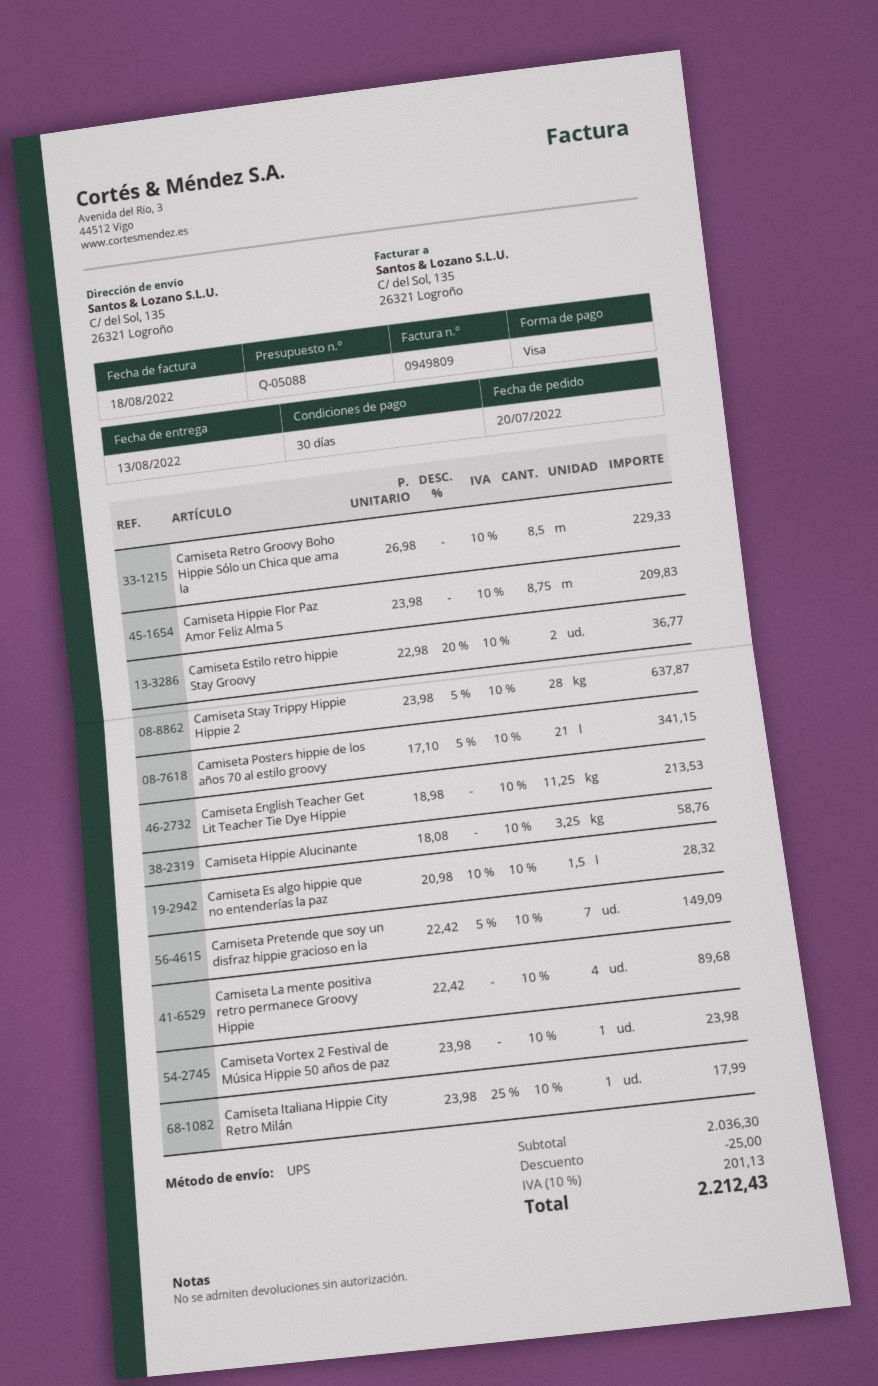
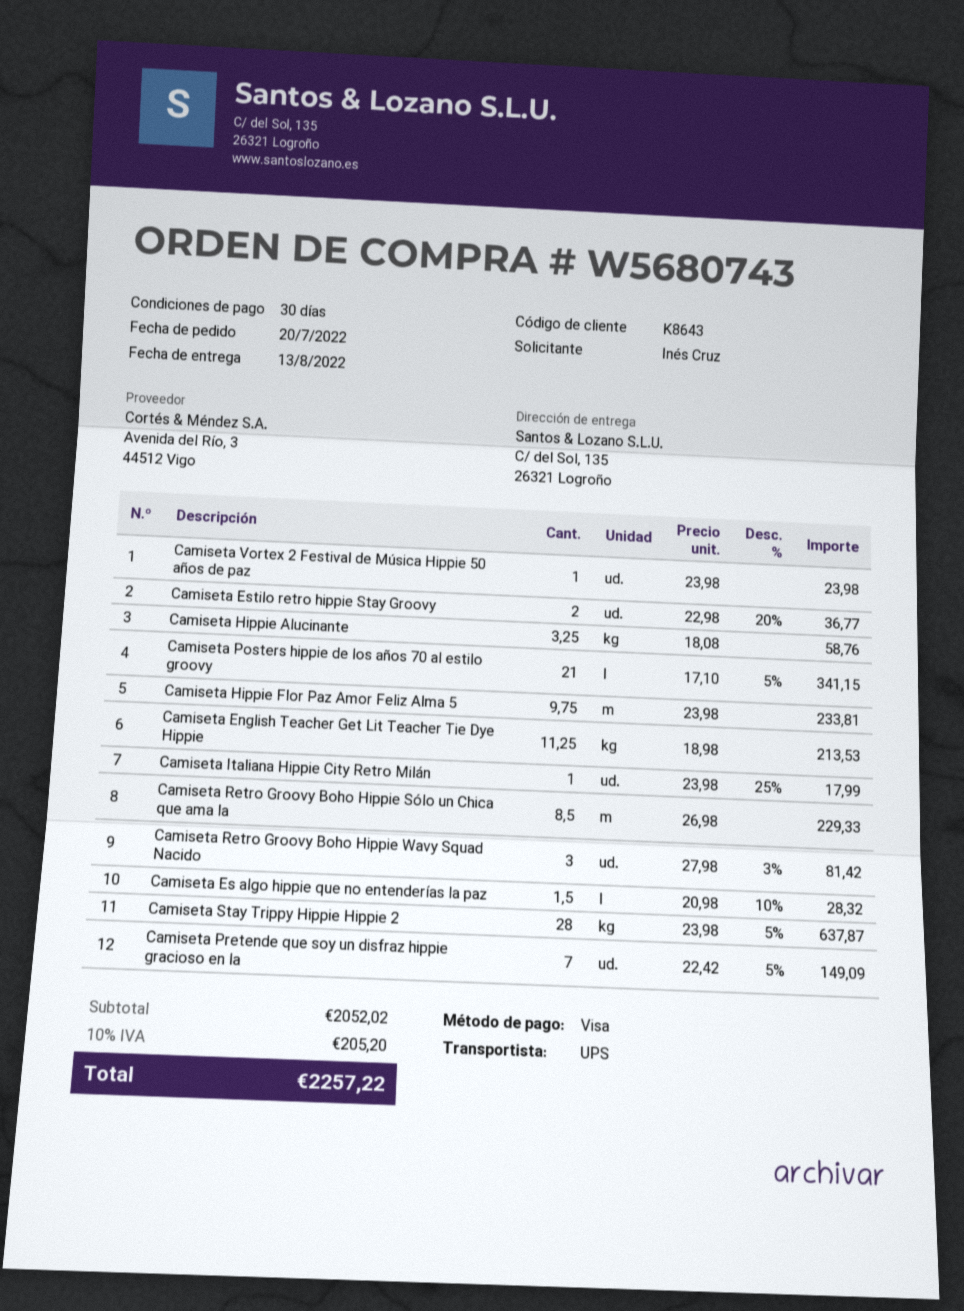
Camiseta Hippie Flor Paz Amor Feliz Alma 5: 8.75 x 23.98 = 209.83 -> 9.75 x 23.98 = 233.81
Camiseta La mente positiva retro permanece Groovy Hippie: 4 x 22.42 = 89.68 -> none
Camiseta Retro Groovy Boho Hippie Wavy Squad Nacido: none -> 3 x 27.98 - 3% = 81.42
subtotal: 2036.30 -> 2052.02
discount: 25.00 -> none
tax: 10% = 201.13 -> 10% = 205.20
total: 2212.43 -> 2257.22

